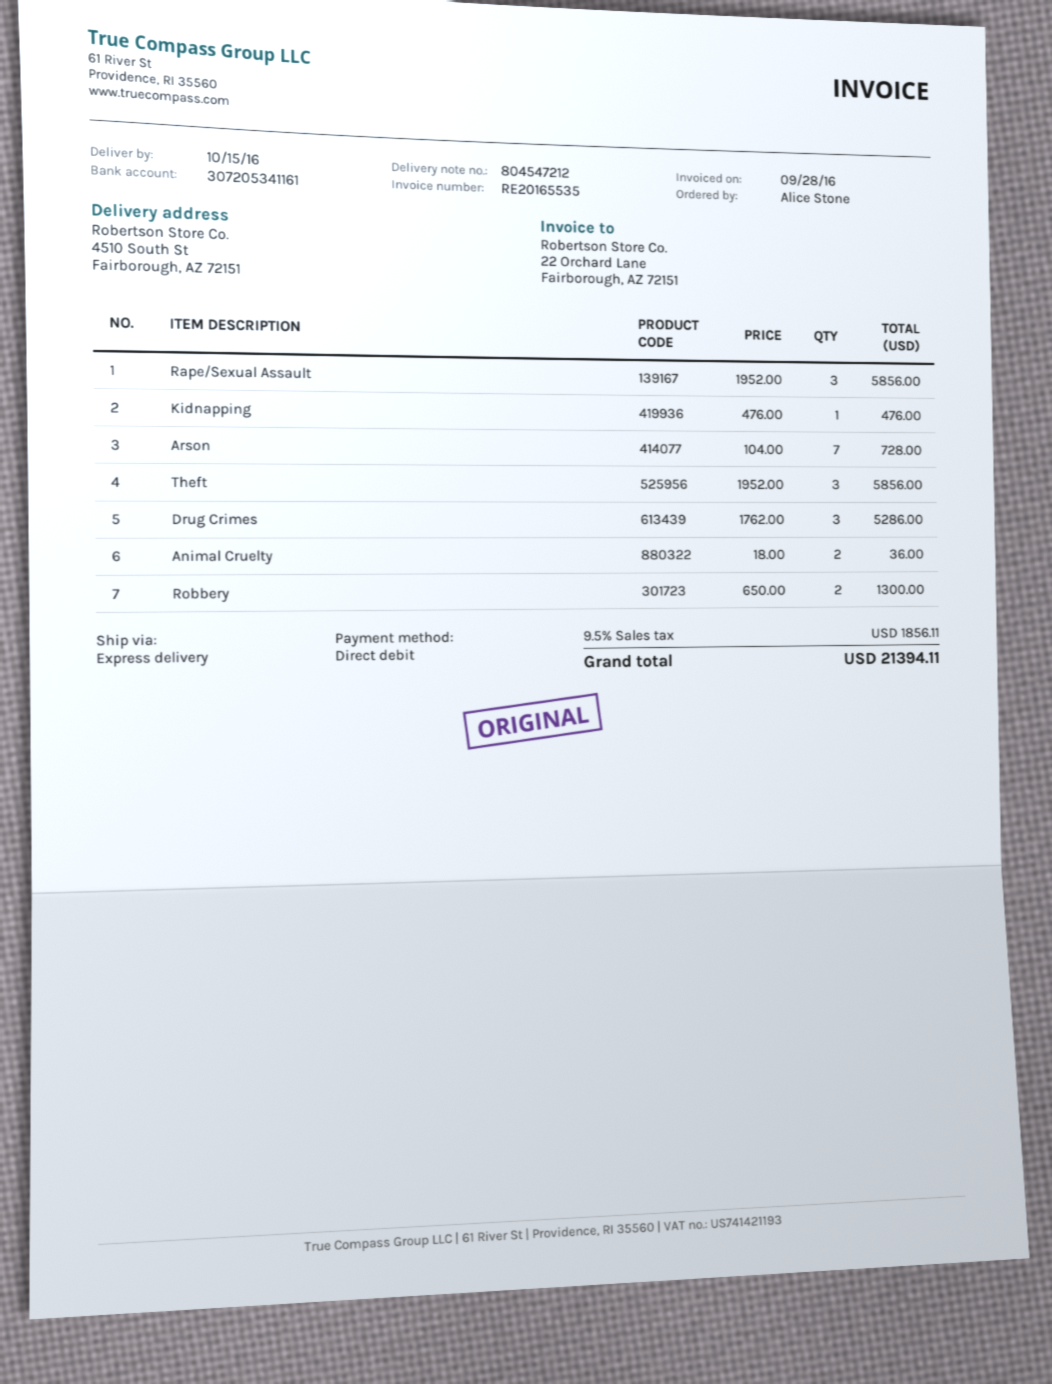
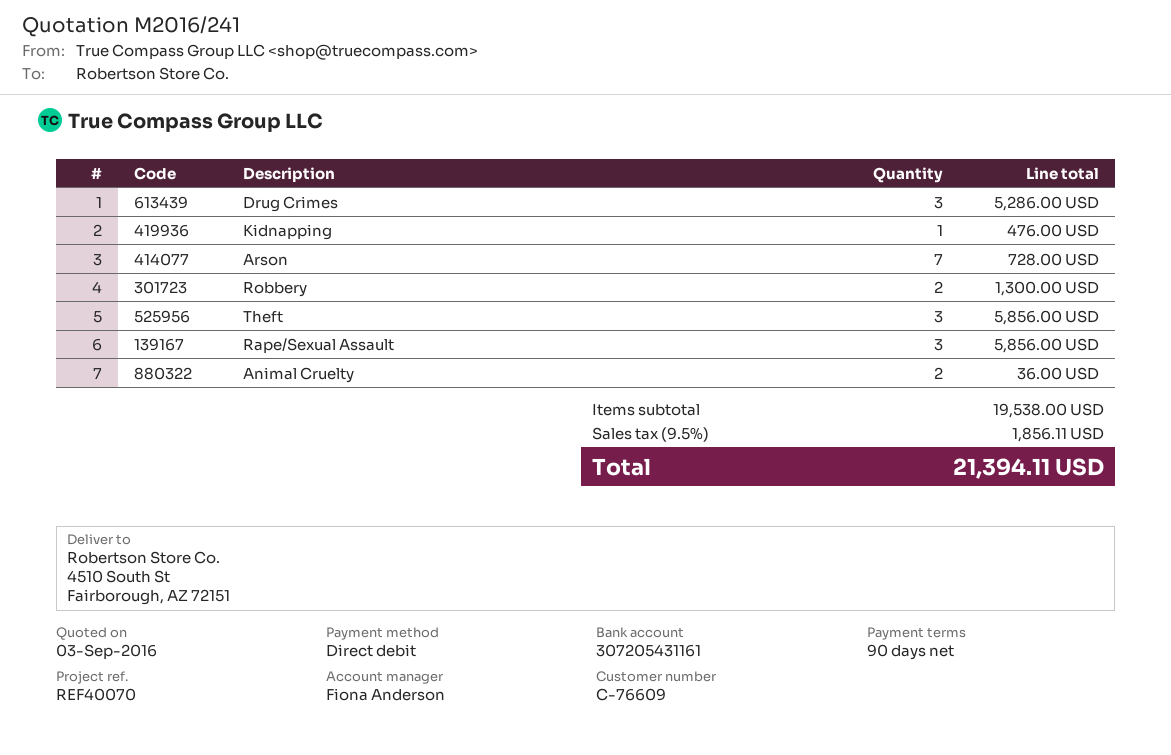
bank account: 307205341161 -> 307205431161

